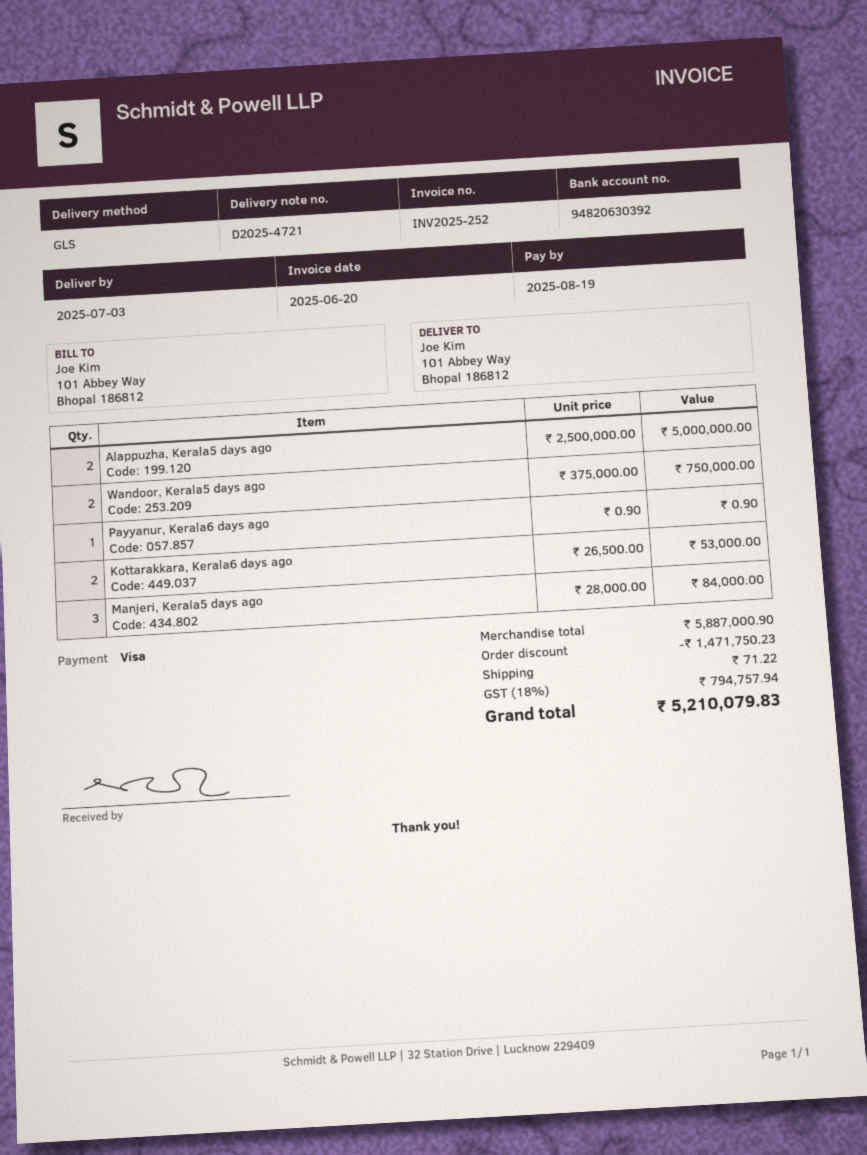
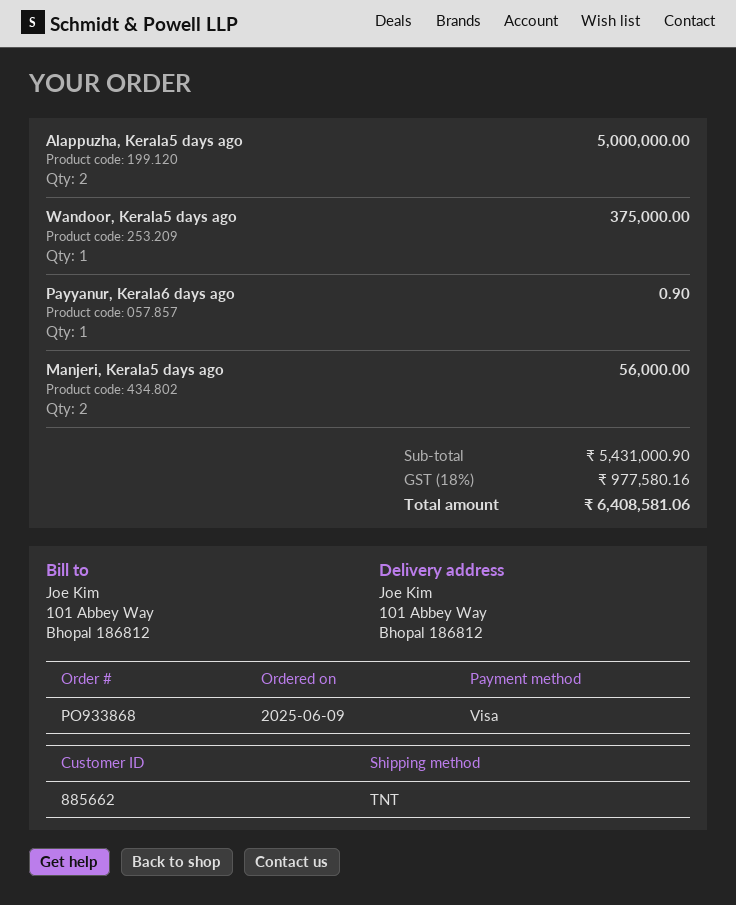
shipping method: GLS -> TNT
Wandoor, Kerala5 days ago: 2 for 750000.00 -> 1 for 375000.00
Kottarakkara, Kerala6 days ago: 2 for 53000.00 -> none
Manjeri, Kerala5 days ago: 3 for 84000.00 -> 2 for 56000.00
subtotal: 5887000.90 -> 5431000.90
discount: 1471750.23 -> none
shipping: 71.22 -> none
tax: 18% = 794757.94 -> 18% = 977580.16
total: 5210079.83 -> 6408581.06

